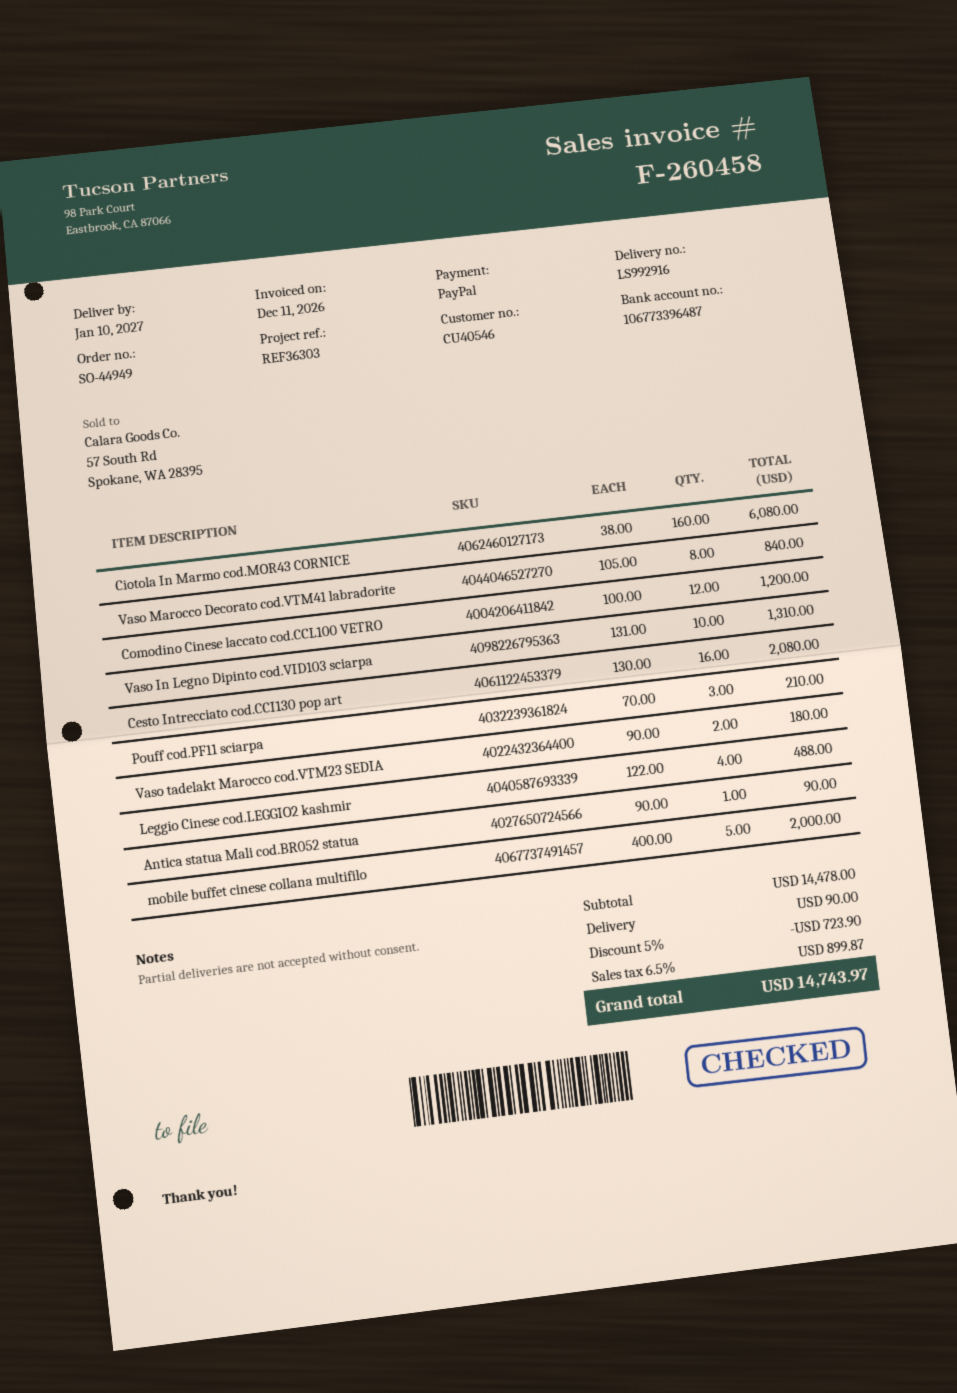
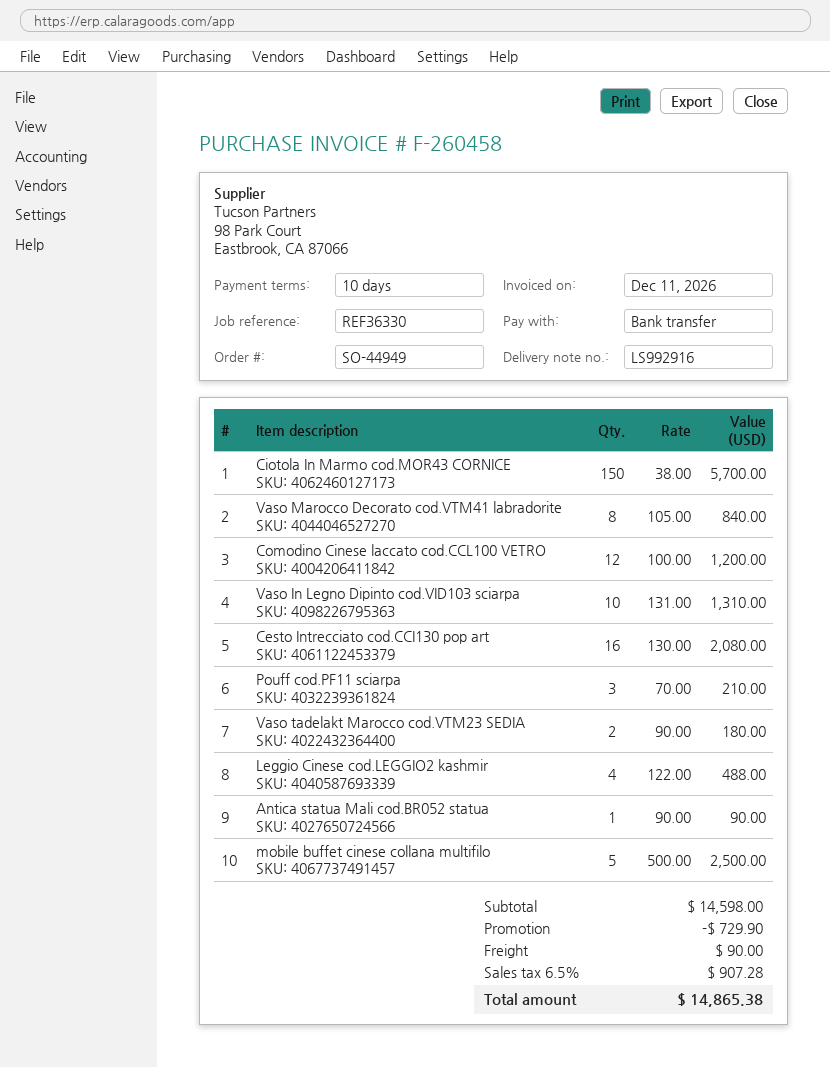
reference: REF36303 -> REF36330
payment method: PayPal -> bank transfer
Ciotola In Marmo cod.MOR43 CORNICE: 160 x 38.00 = 6080.00 -> 150 x 38.00 = 5700.00
mobile buffet cinese collana multifilo: 5 x 400.00 = 2000.00 -> 5 x 500.00 = 2500.00
subtotal: 14478.00 -> 14598.00
discount: 723.90 -> 729.90
tax: 6.5% = 899.87 -> 6.5% = 907.28
total: 14743.97 -> 14865.38

